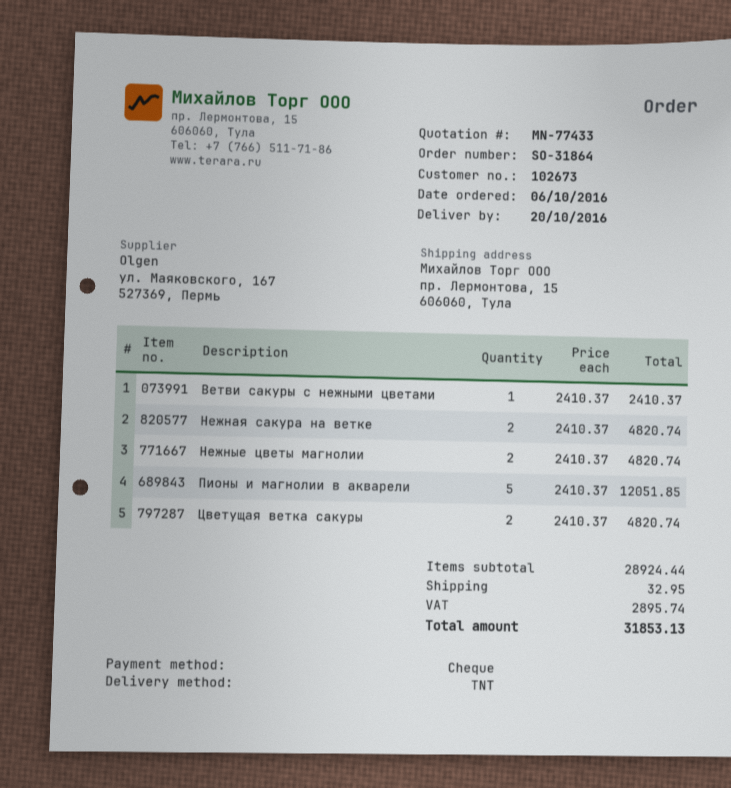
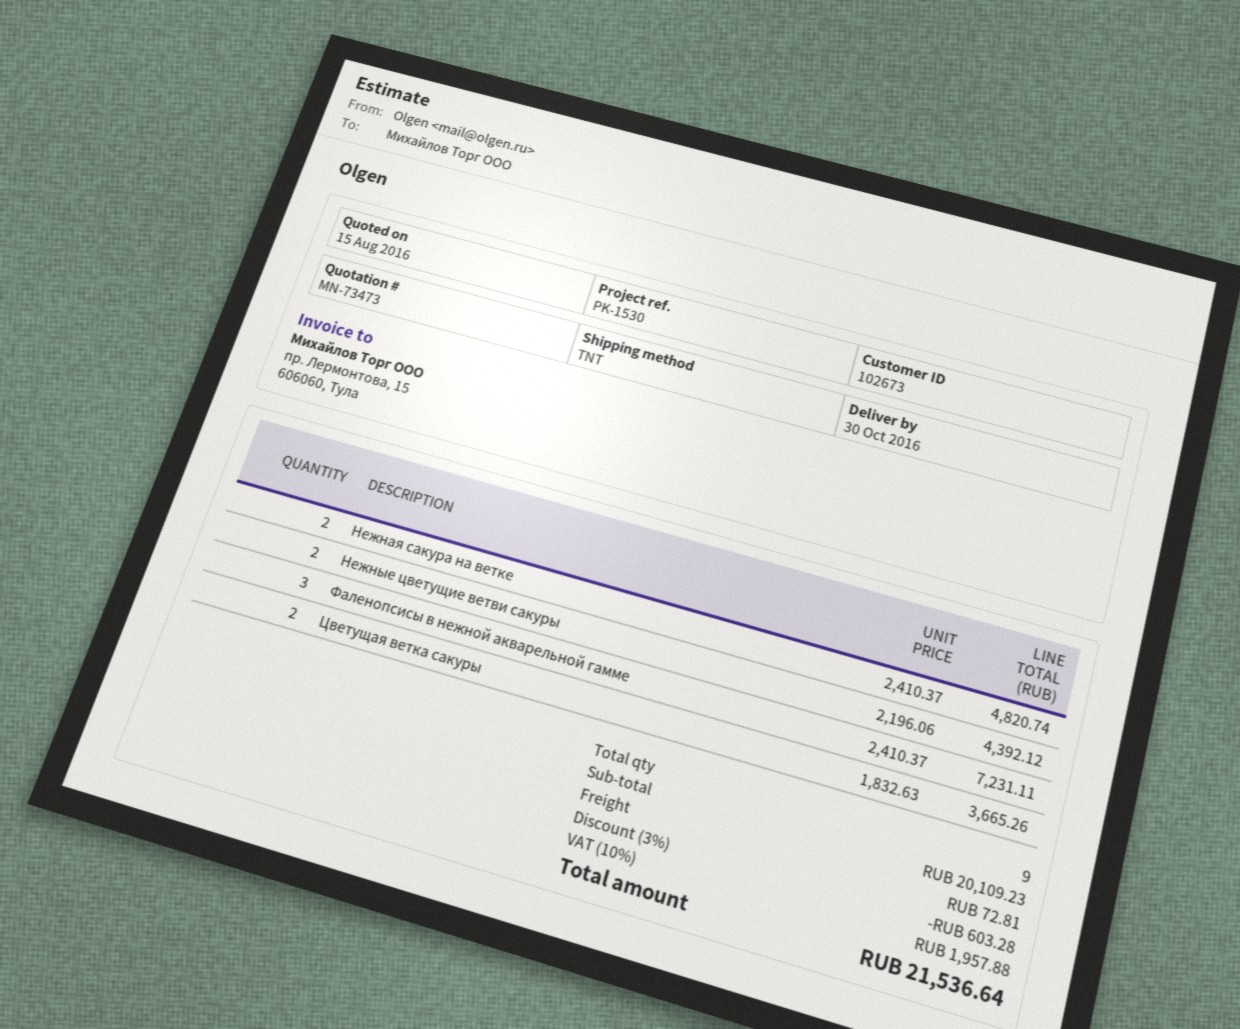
quote number: MN-77433 -> MN-73473
delivery date: 2016-10-20 -> 2016-10-30
Ветви сакуры с нежными цветами: 1 x 2410.37 = 2410.37 -> none
Нежные цветы магнолии: 2 x 2410.37 = 4820.74 -> none
Пионы и магнолии в акварели: 5 x 2410.37 = 12051.85 -> none
Цветущая ветка сакуры: 2 x 2410.37 = 4820.74 -> 2 x 1832.63 = 3665.26
Нежные цветущие ветви сакуры: none -> 2 x 2196.06 = 4392.12
Фаленопсисы в нежной акварельной гамме: none -> 3 x 2410.37 = 7231.11
subtotal: 28924.44 -> 20109.23
discount: none -> 3% = 603.28
shipping: 32.95 -> 72.81
tax: 2895.74 -> 1957.88
total: 31853.13 -> 21536.64

